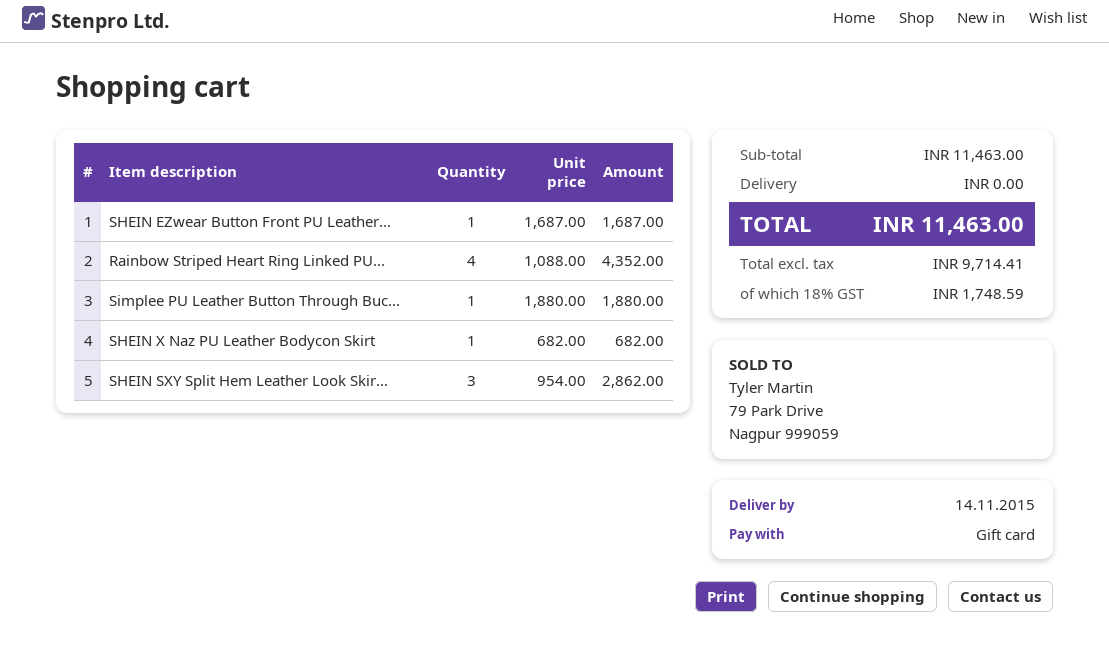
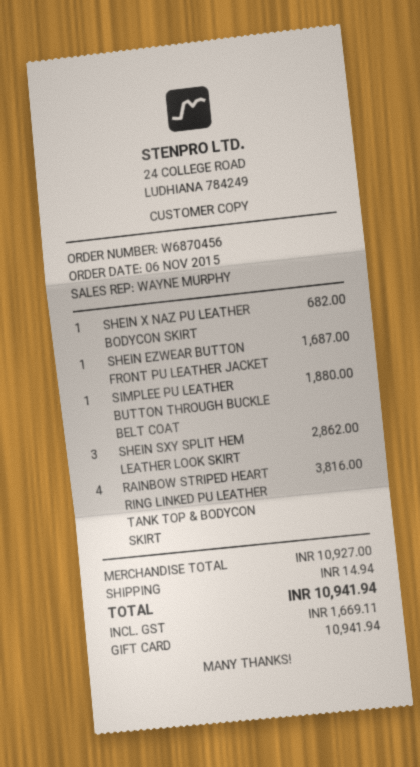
Rainbow Striped Heart Ring Linked PU...: 4 for 4352.00 -> 4 for 3816.00
subtotal: 11463.00 -> 10927.00
shipping: 0.00 -> 14.94
tax: 1748.59 -> 1669.11
total: 11463.00 -> 10941.94

